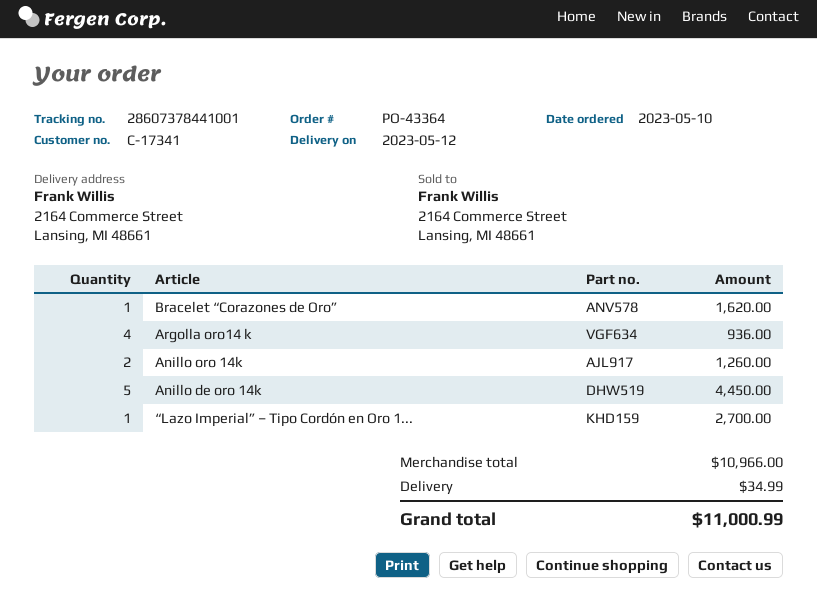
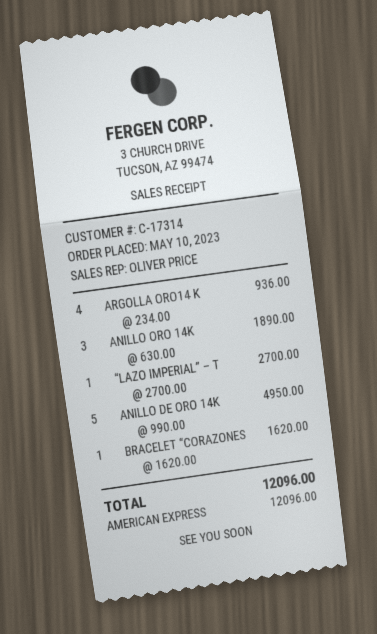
customer number: C-17341 -> C-17314
Anillo oro 14k: 2 for 1260.00 -> 3 for 1890.00
Anillo de oro 14k: 5 for 4450.00 -> 5 for 4950.00
shipping: 34.99 -> none
total: 11000.99 -> 12096.00

